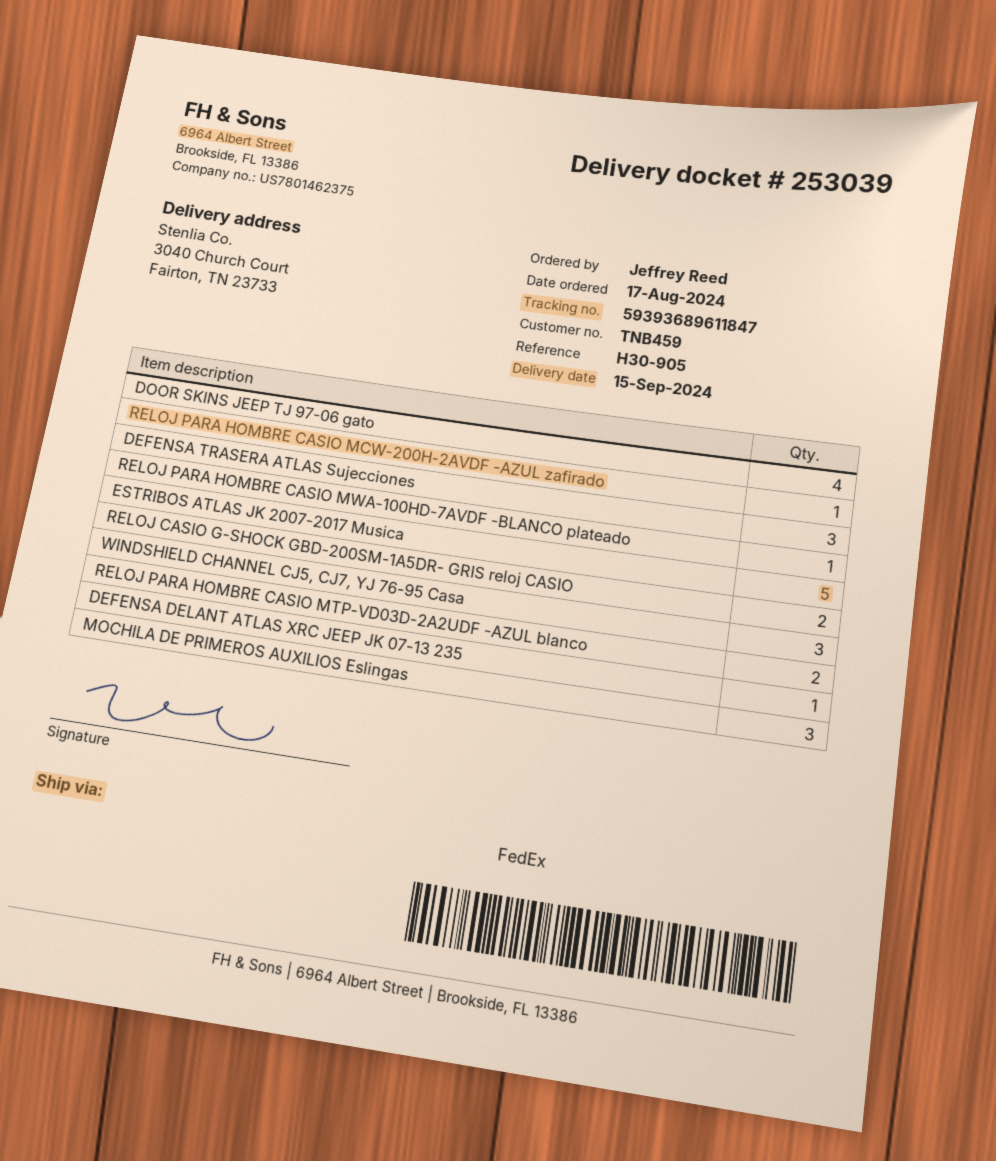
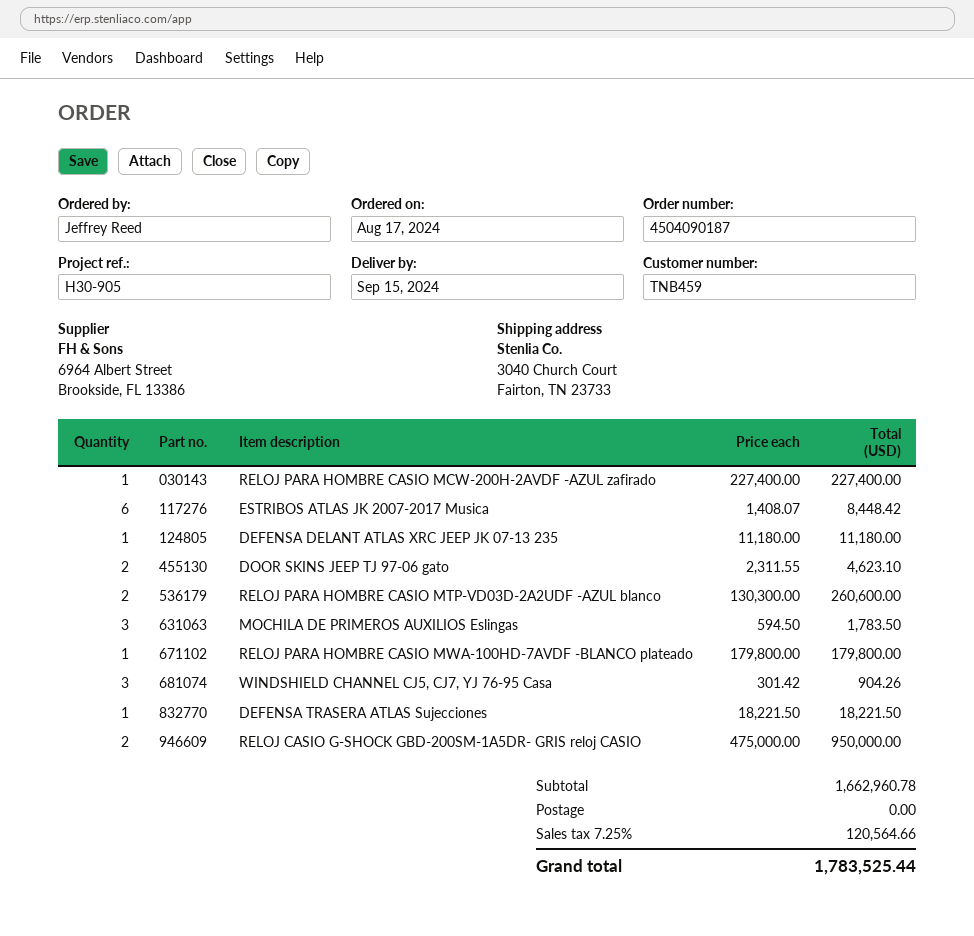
DOOR SKINS JEEP TJ 97-06 gato: 4 -> 2
DEFENSA TRASERA ATLAS Sujecciones: 3 -> 1
ESTRIBOS ATLAS JK 2007-2017 Musica: 5 -> 6

